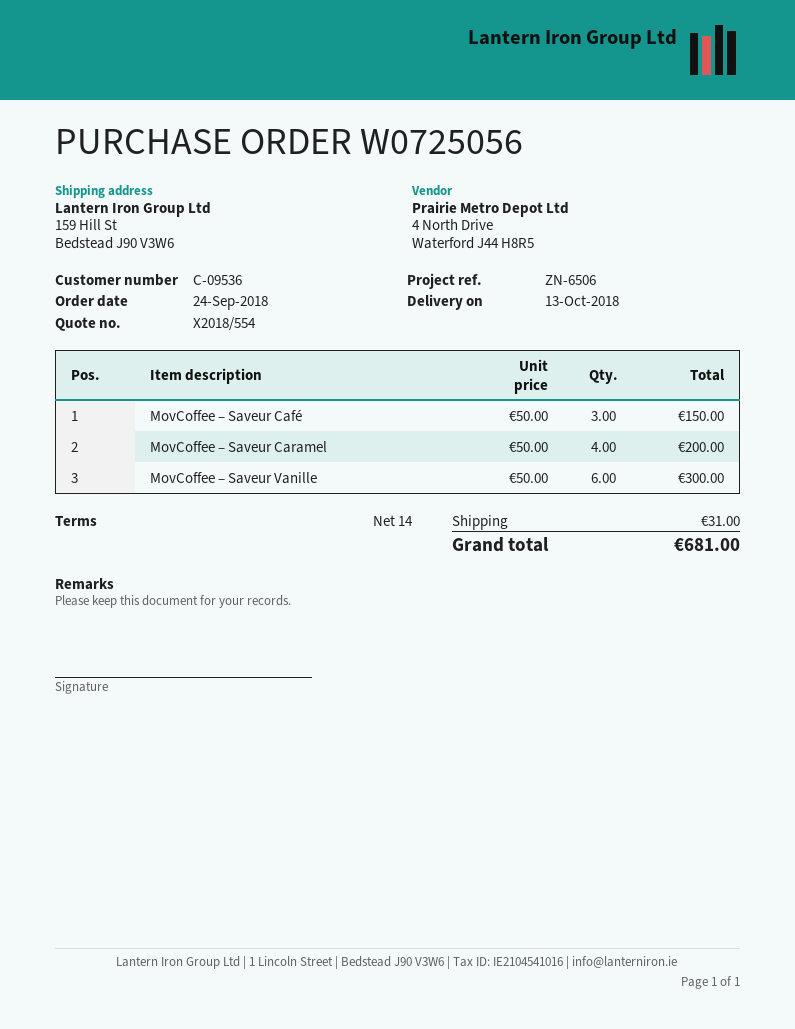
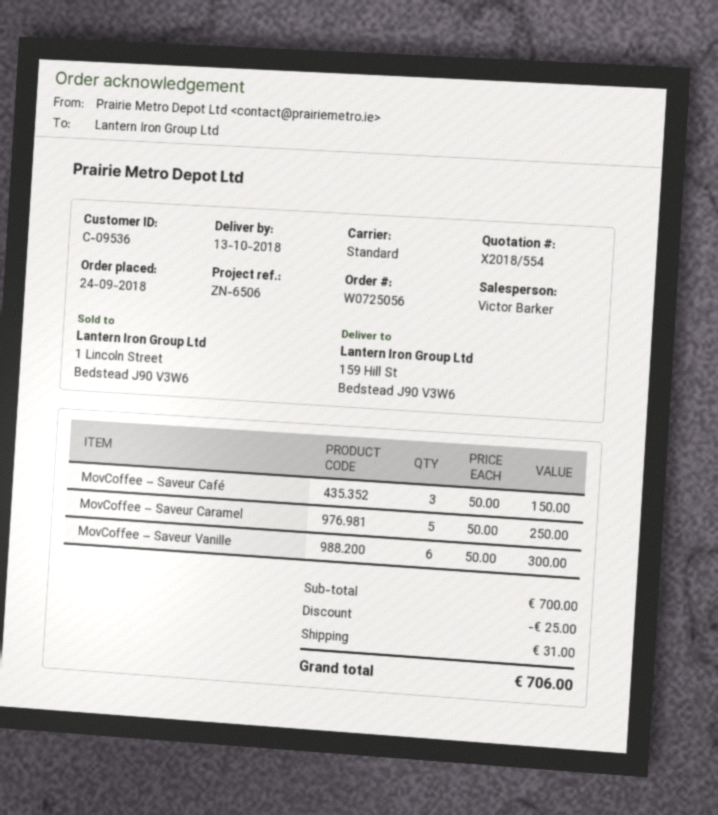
MovCoffee – Saveur Caramel: 4 x 50.00 = 200.00 -> 5 x 50.00 = 250.00
discount: none -> 25.00
total: 681.00 -> 706.00

